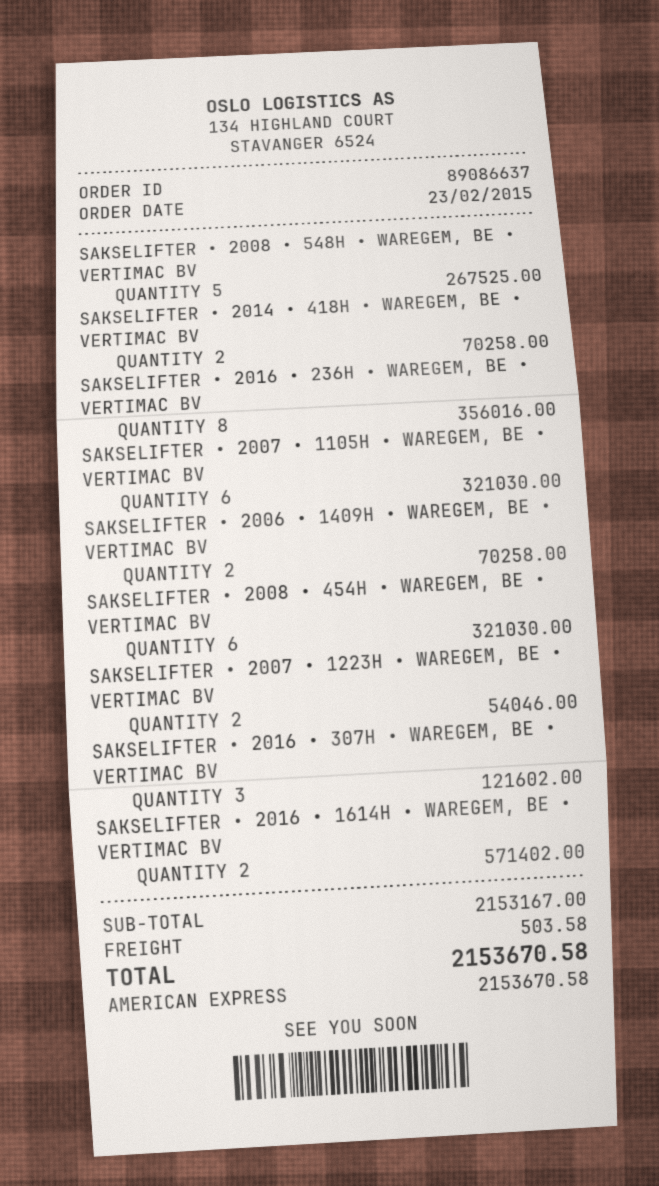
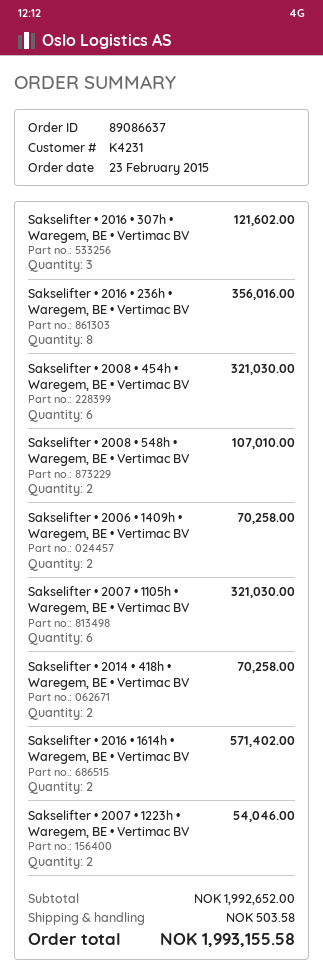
SAKSELIFTER • 2008 • 548H • WAREGEM, BE • VERTIMAC BV: 5 for 267525.00 -> 2 for 107010.00
subtotal: 2153167.00 -> 1992652.00
total: 2153670.58 -> 1993155.58

